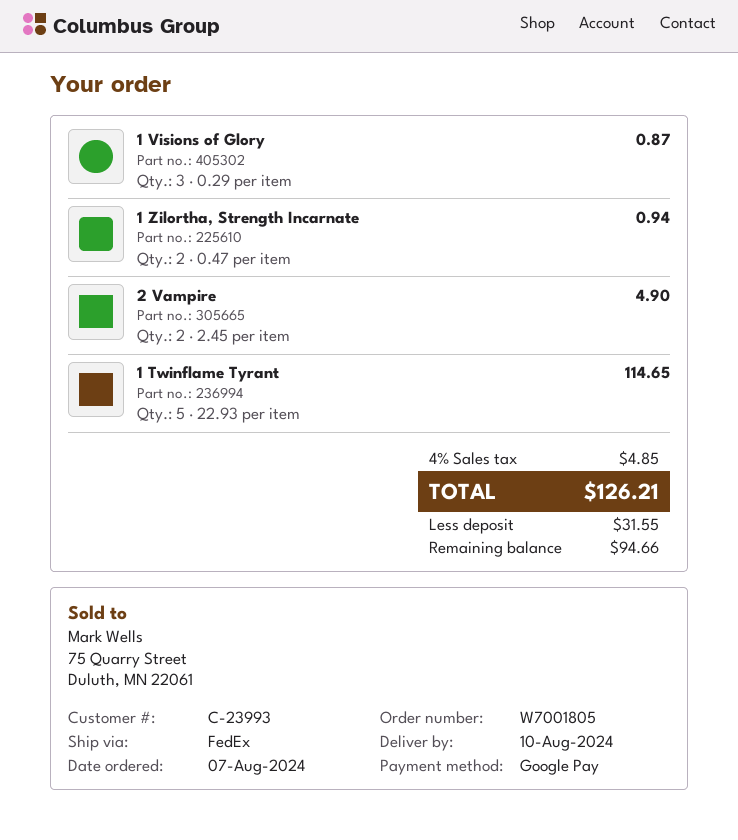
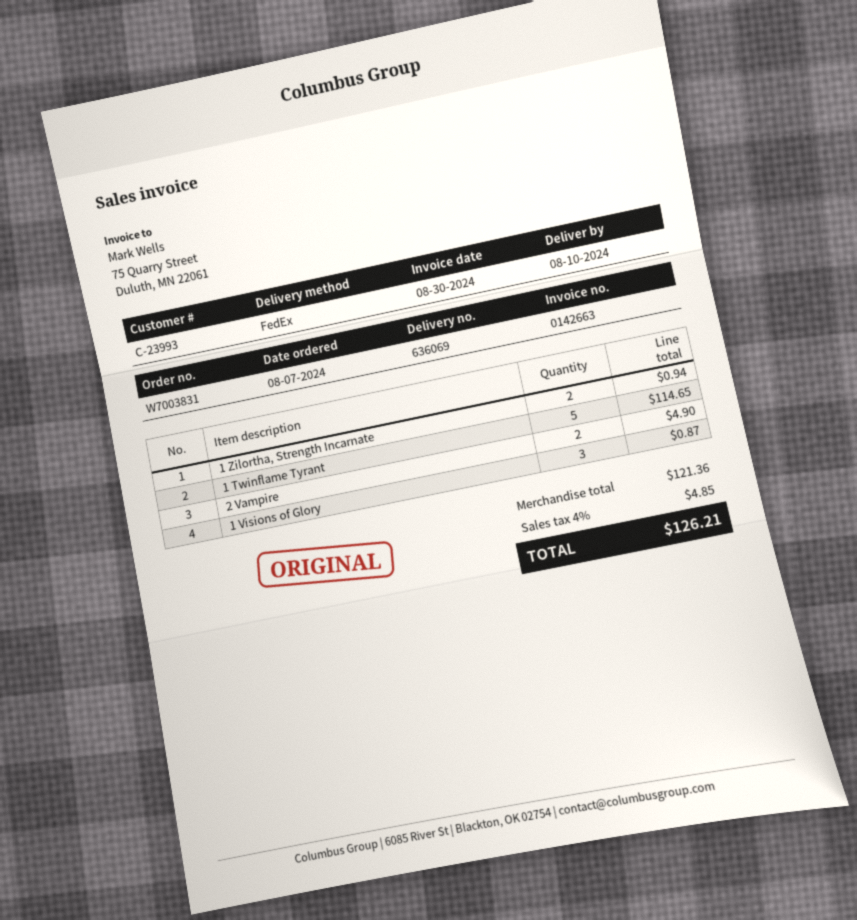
order number: W7001805 -> W7003831

